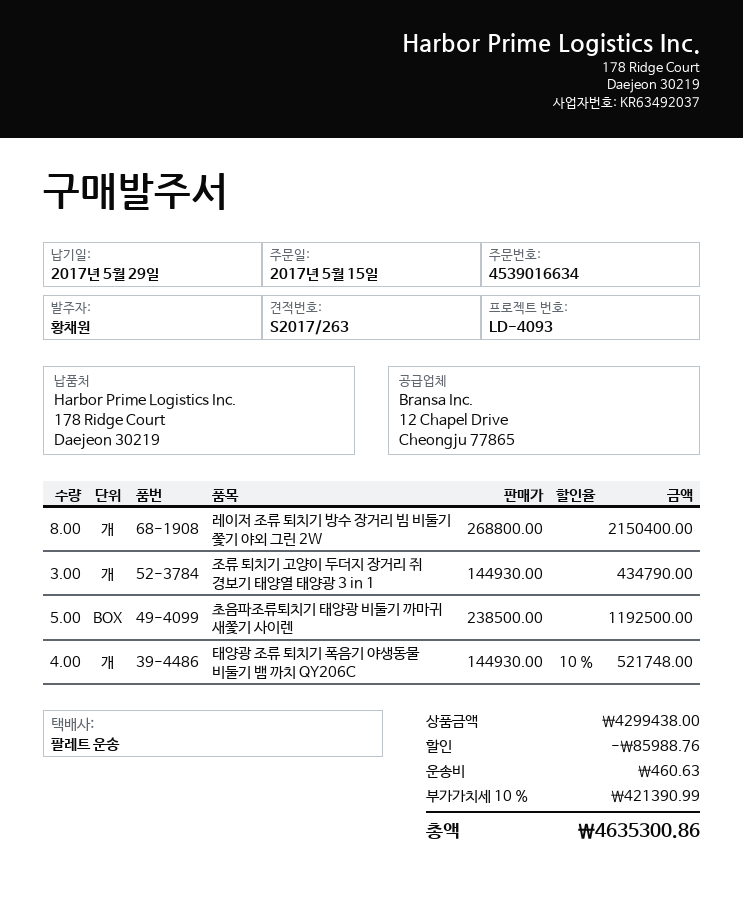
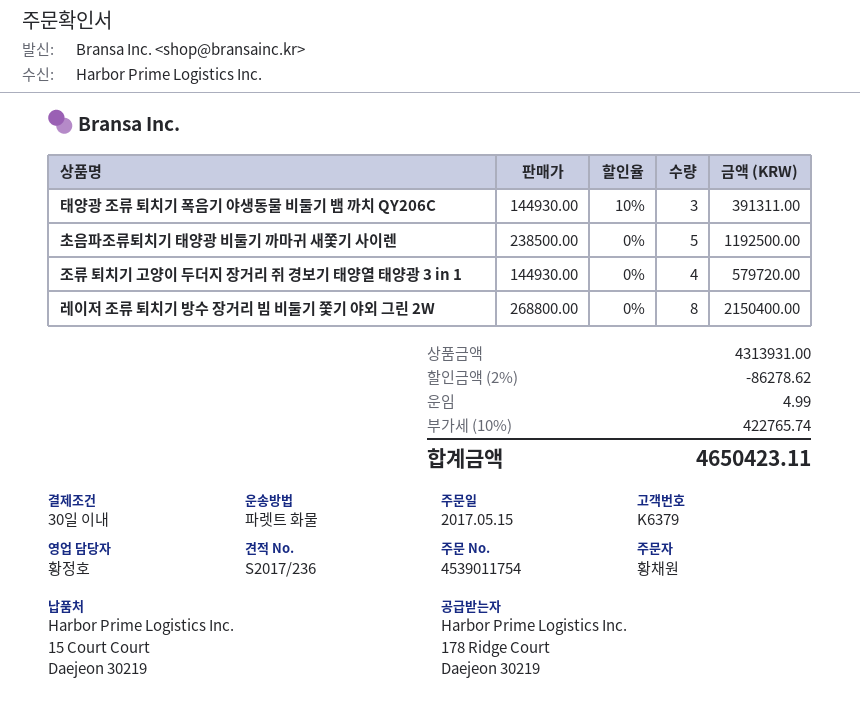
quote number: S2017/263 -> S2017/236
order number: 4539016634 -> 4539011754
ship to: 178 Ridge Court, Daejeon 30219 -> 15 Court Court, Daejeon 30219
조류 퇴치기 고양이 두더지 장거리 쥐 경보기 태양열 태양광 3 in 1: 3 x 144930.00 = 434790.00 -> 4 x 144930.00 = 579720.00
태양광 조류 퇴치기 폭음기 야생동물 비둘기 뱀 까치 QY206C: 4 x 144930.00 - 10% = 521748.00 -> 3 x 144930.00 - 10% = 391311.00
subtotal: 4299438.00 -> 4313931.00
discount: 85988.76 -> 86278.62
shipping: 460.63 -> 4.99
tax: 10% = 421390.99 -> 10% = 422765.74
total: 4635300.86 -> 4650423.11

